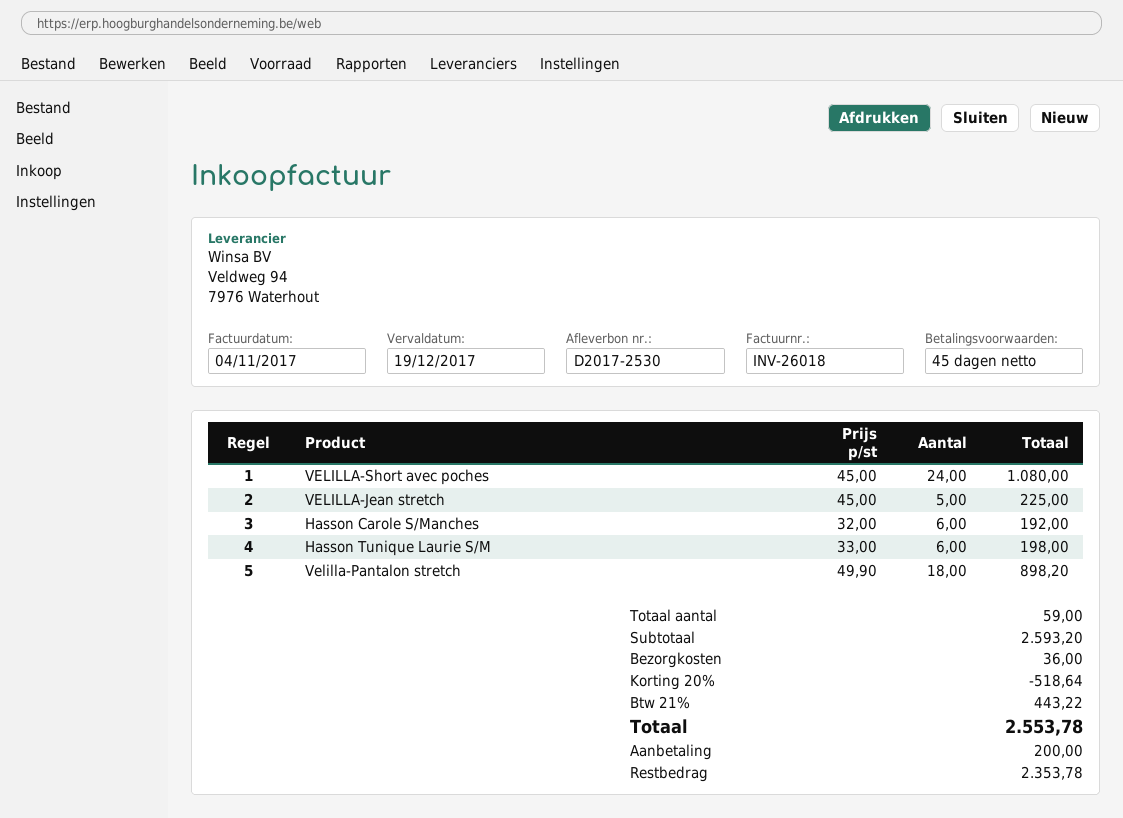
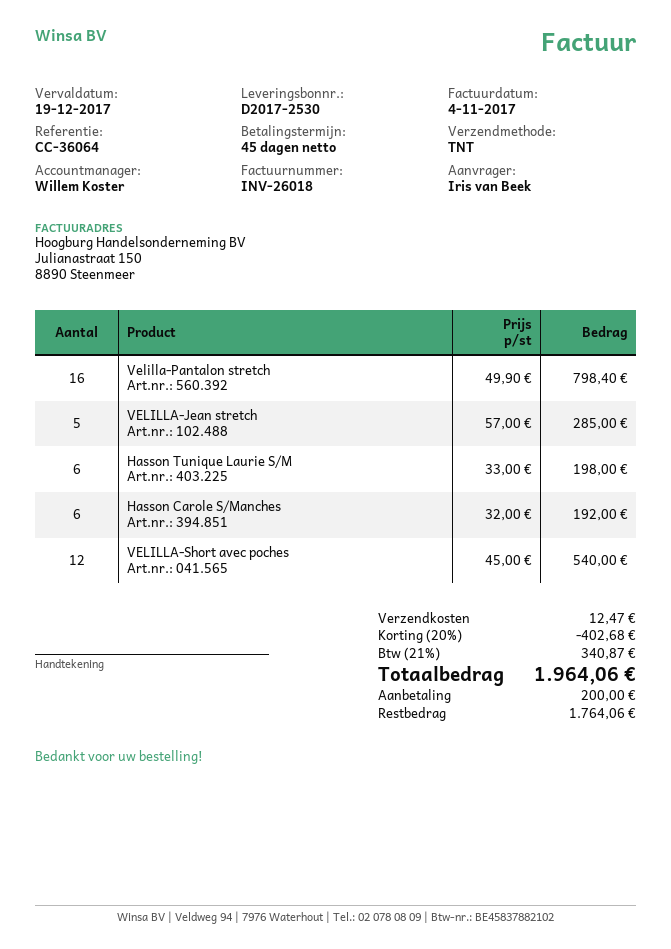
VELILLA-Short avec poches: 24 x 45.00 = 1080.00 -> 12 x 45.00 = 540.00
VELILLA-Jean stretch: 5 x 45.00 = 225.00 -> 5 x 57.00 = 285.00
Velilla-Pantalon stretch: 18 x 49.90 = 898.20 -> 16 x 49.90 = 798.40
discount: 20% = 518.64 -> 20% = 402.68
shipping: 36.00 -> 12.47
tax: 21% = 443.22 -> 21% = 340.87
total: 2553.78 -> 1964.06
balance: 2353.78 -> 1764.06

